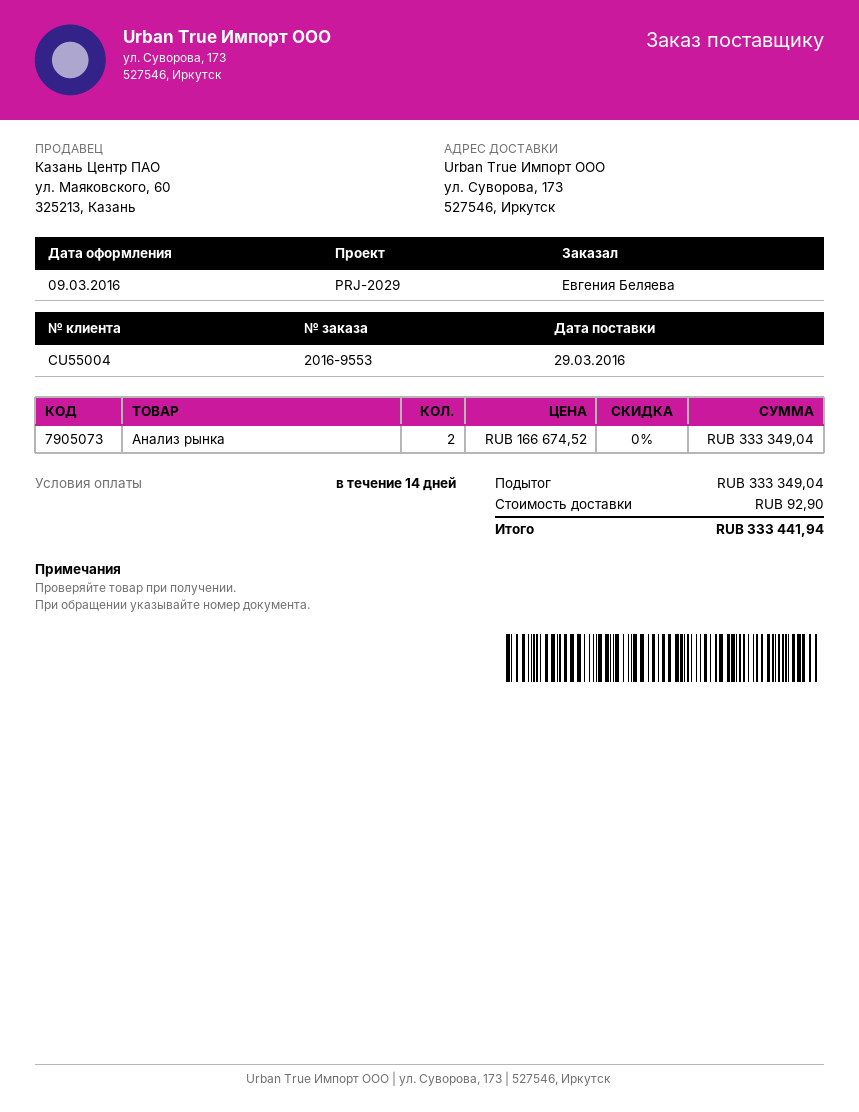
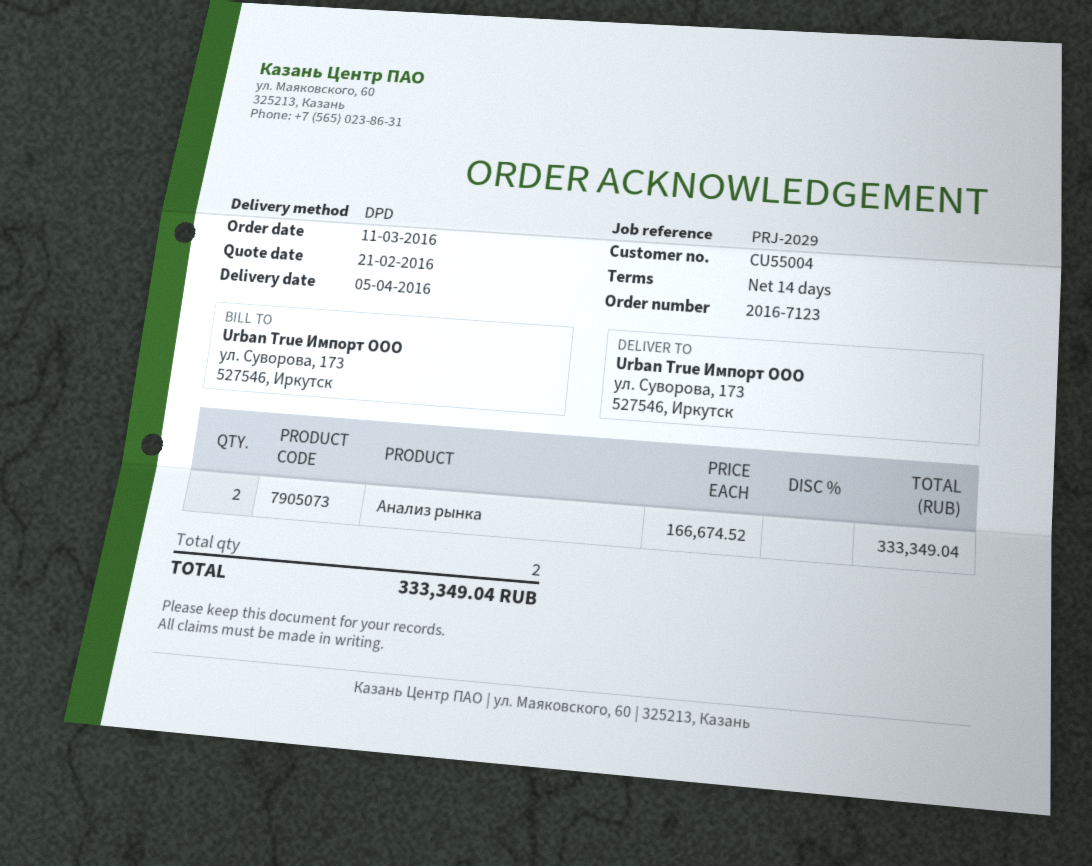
order number: 2016-9553 -> 2016-7123
order date: 2016-03-09 -> 2016-03-11
delivery date: 2016-03-29 -> 2016-04-05
shipping: 92.90 -> none
total: 333441.94 -> 333349.04

